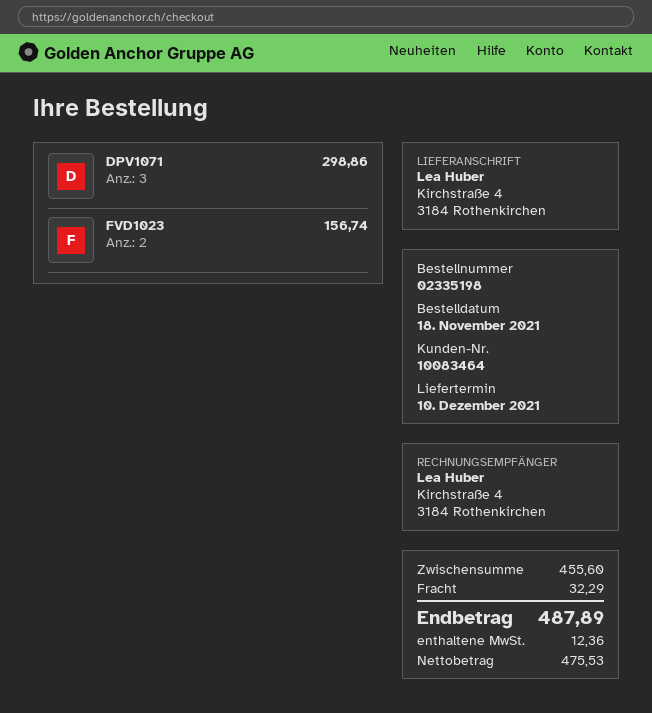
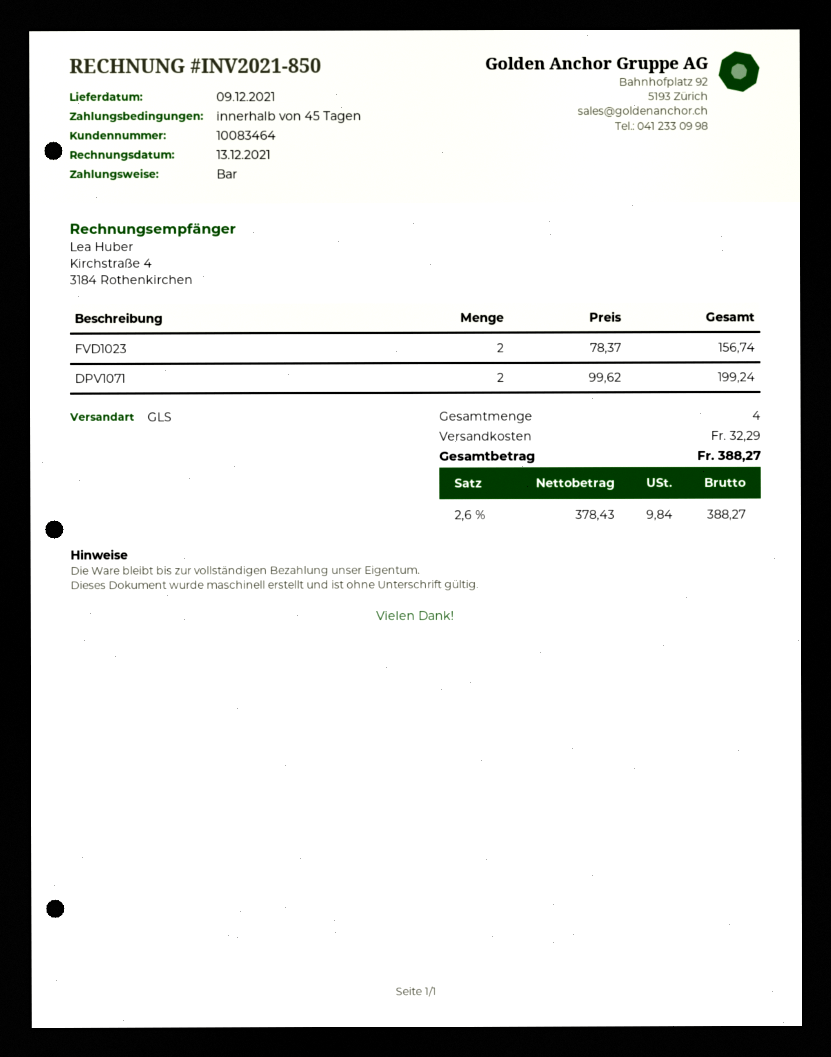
delivery date: 2021-12-10 -> 2021-12-09
DPV1071: 3 for 298.86 -> 2 for 199.24
net: 475.53 -> 378.43
tax: 12.36 -> 9.84
total: 487.89 -> 388.27

